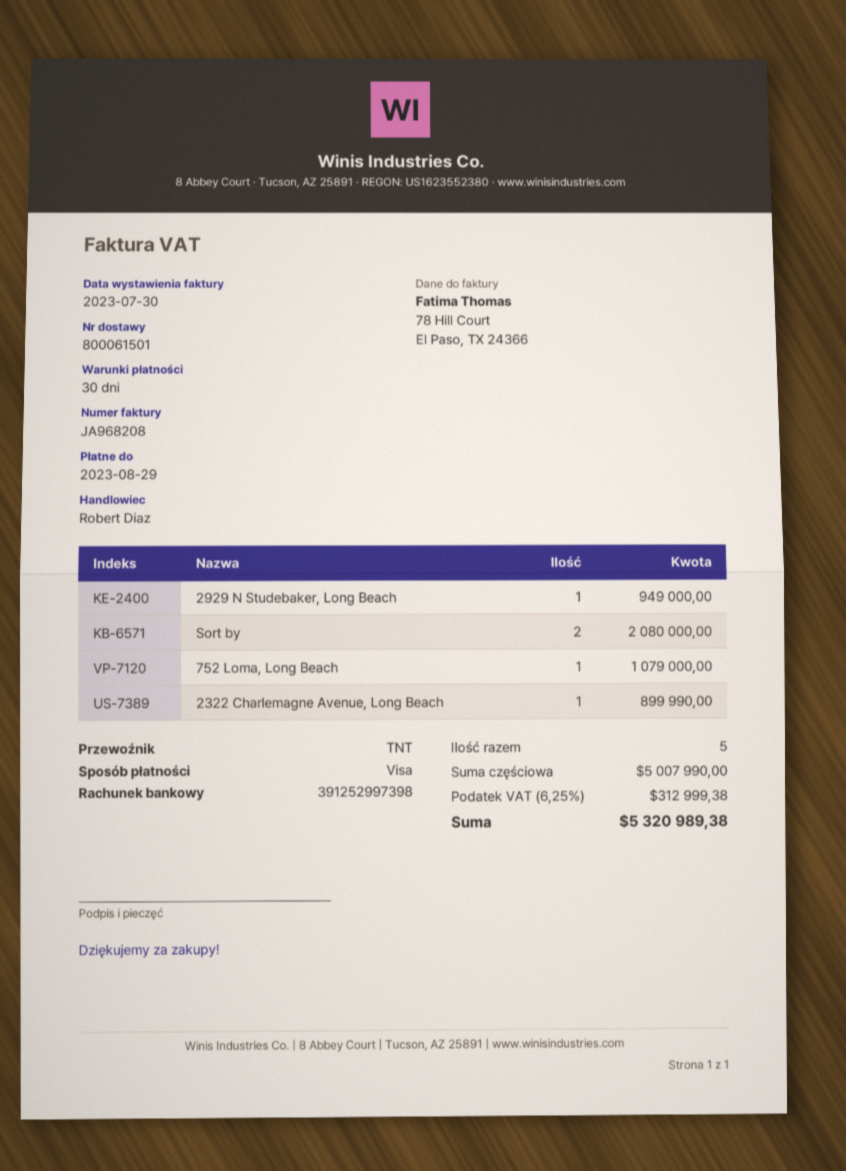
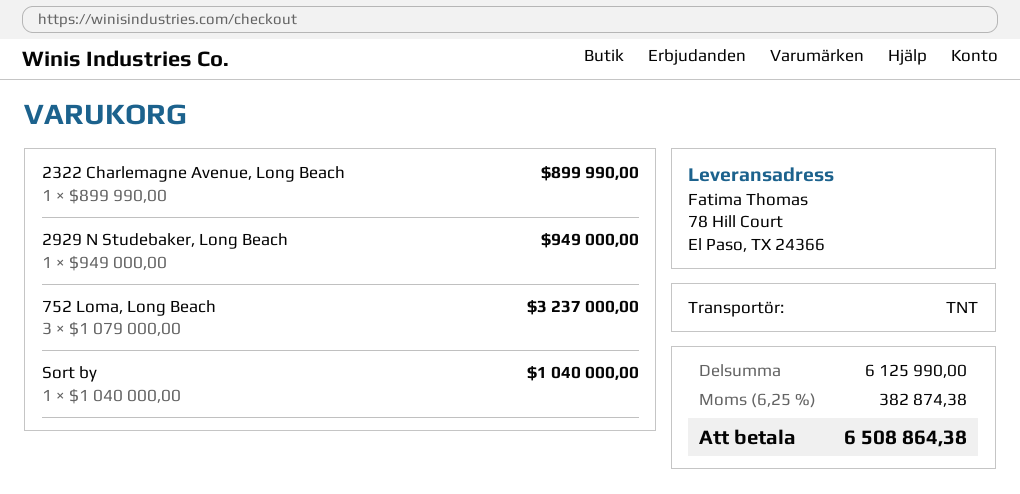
Sort by: 2 for 2080000.00 -> 1 for 1040000.00
752 Loma, Long Beach: 1 for 1079000.00 -> 3 for 3237000.00
subtotal: 5007990.00 -> 6125990.00
tax: 6.25% = 312999.38 -> 6.25% = 382874.38
total: 5320989.38 -> 6508864.38

